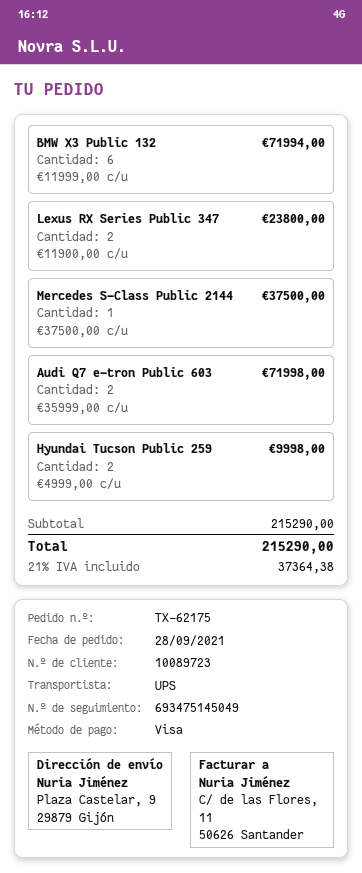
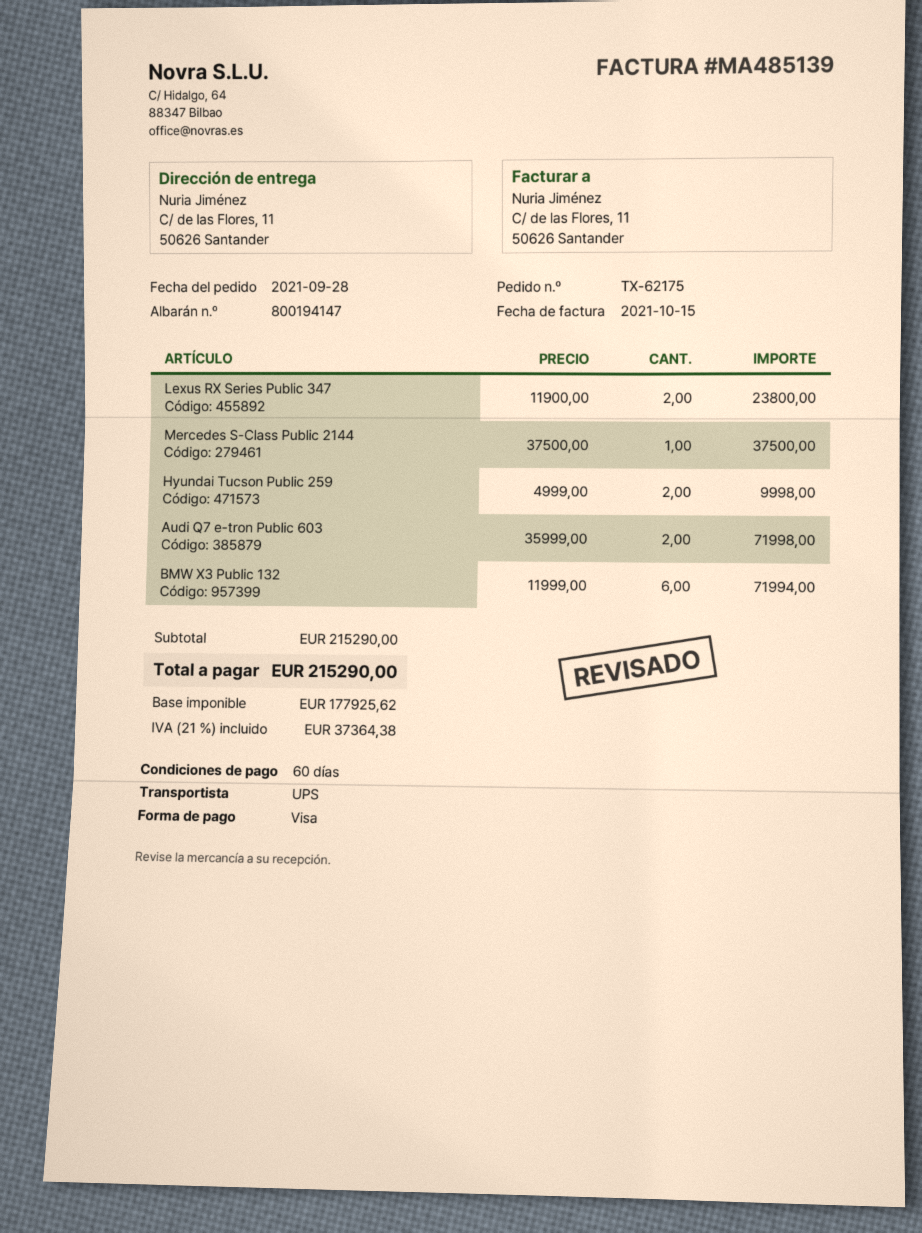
ship to: Plaza Castelar, 9, 29879 Gijón -> C/ de las Flores, 11, 50626 Santander

